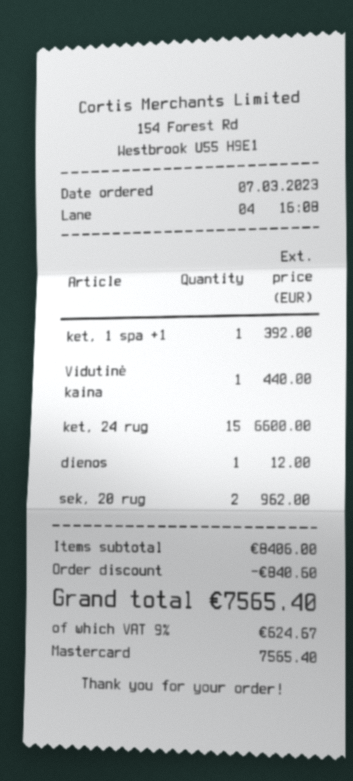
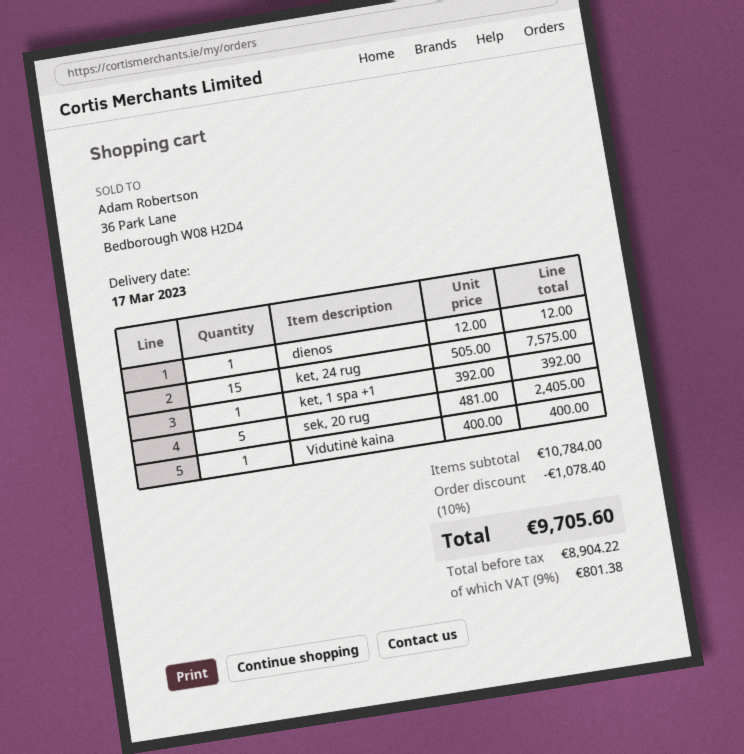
Vidutinė kaina: 1 for 440.00 -> 1 for 400.00
ket, 24 rug: 15 for 6600.00 -> 15 for 7575.00
sek, 20 rug: 2 for 962.00 -> 5 for 2405.00
subtotal: 8406.00 -> 10784.00
discount: 840.60 -> 1078.40
tax: 9% = 624.67 -> 9% = 801.38
total: 7565.40 -> 9705.60

